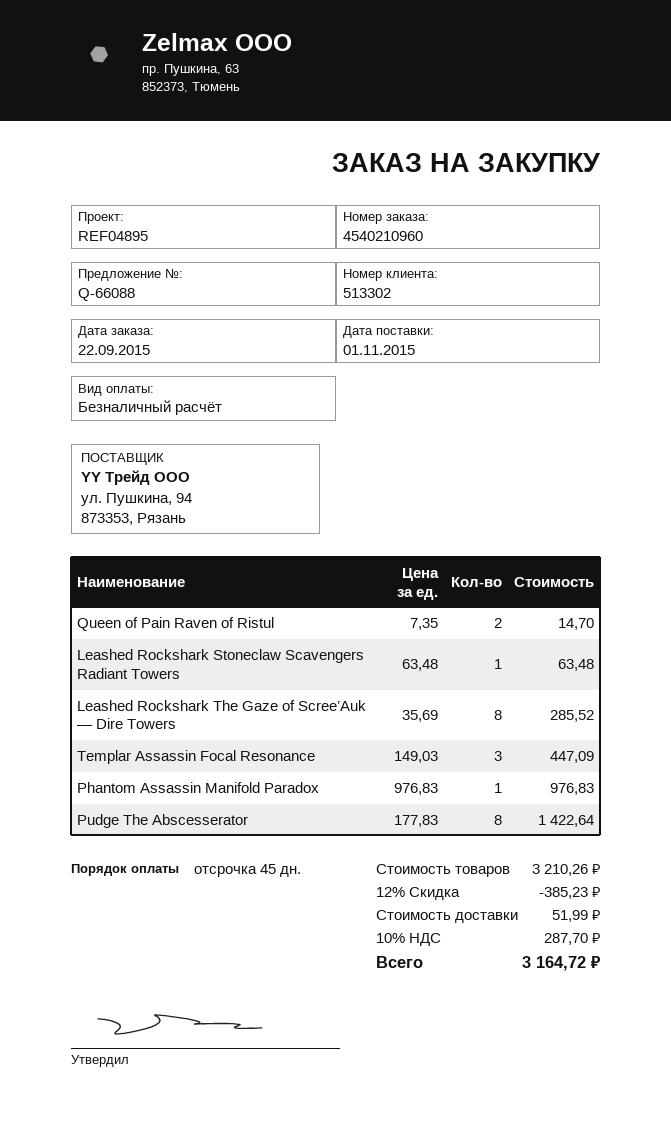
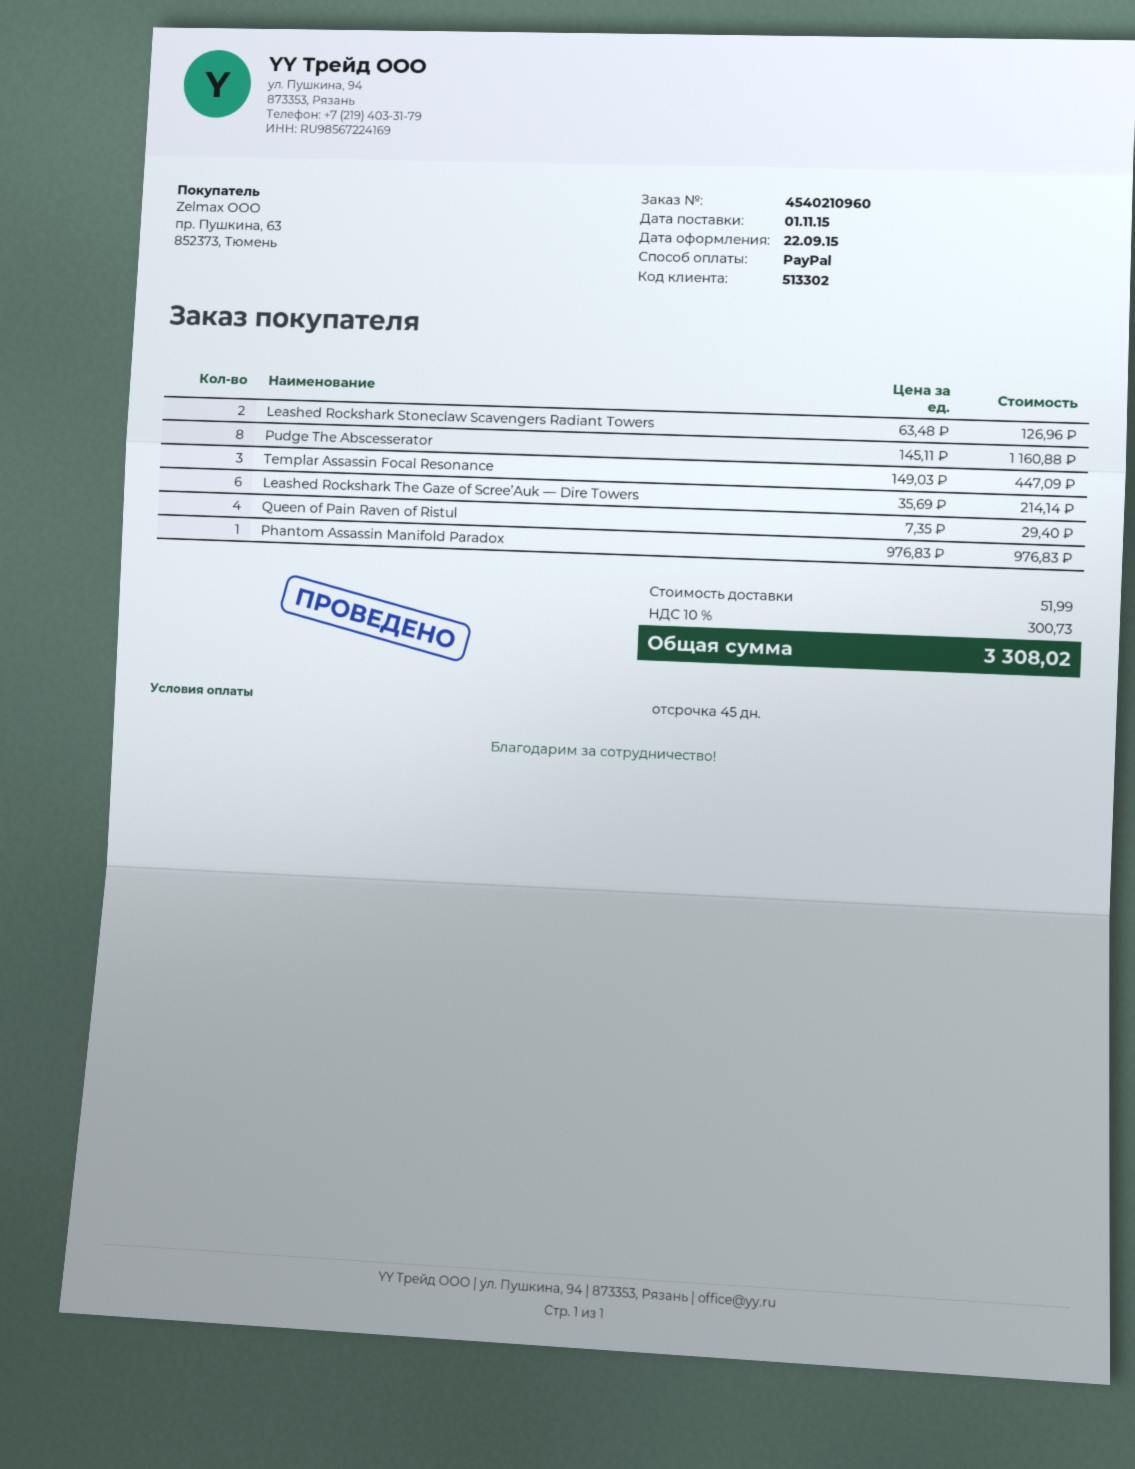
payment method: bank transfer -> PayPal
Queen of Pain Raven of Ristul: 2 x 7.35 = 14.70 -> 4 x 7.35 = 29.40
Leashed Rockshark Stoneclaw Scavengers Radiant Towers: 1 x 63.48 = 63.48 -> 2 x 63.48 = 126.96
Leashed Rockshark The Gaze of Scree’Auk — Dire Towers: 8 x 35.69 = 285.52 -> 6 x 35.69 = 214.14
Pudge The Abscesserator: 8 x 177.83 = 1422.64 -> 8 x 145.11 = 1160.88
discount: 12% = 385.23 -> none
tax: 10% = 287.70 -> 10% = 300.73
total: 3164.72 -> 3308.02

